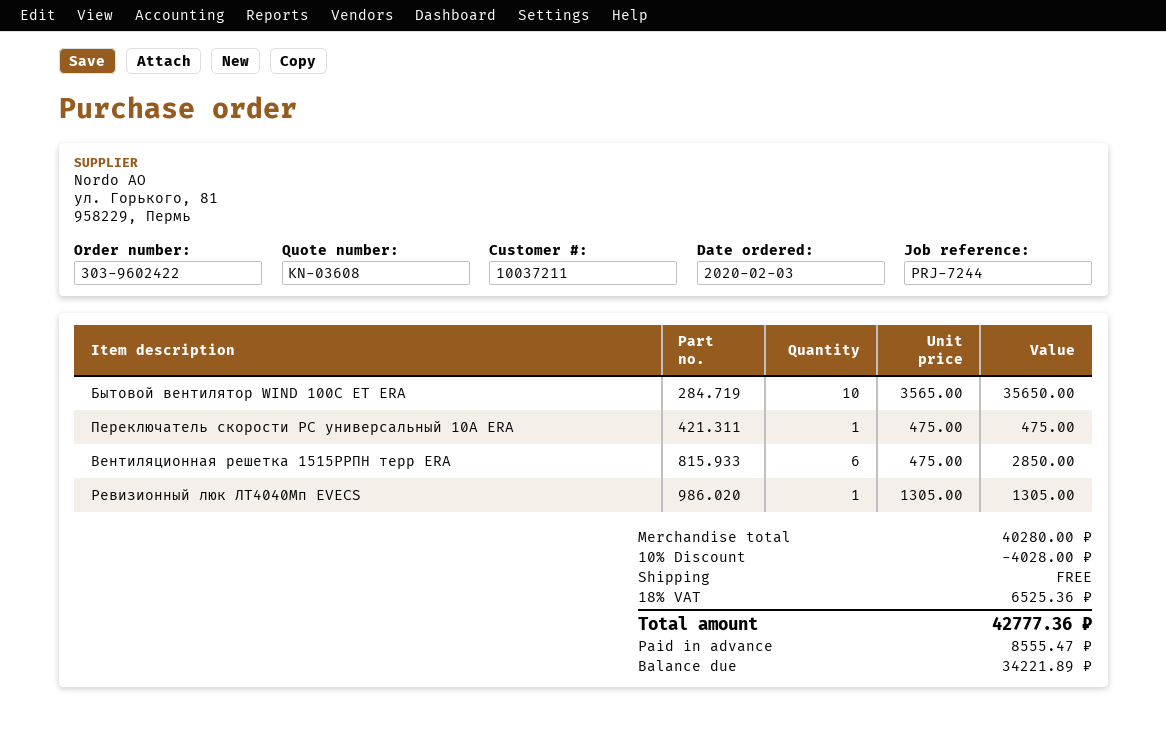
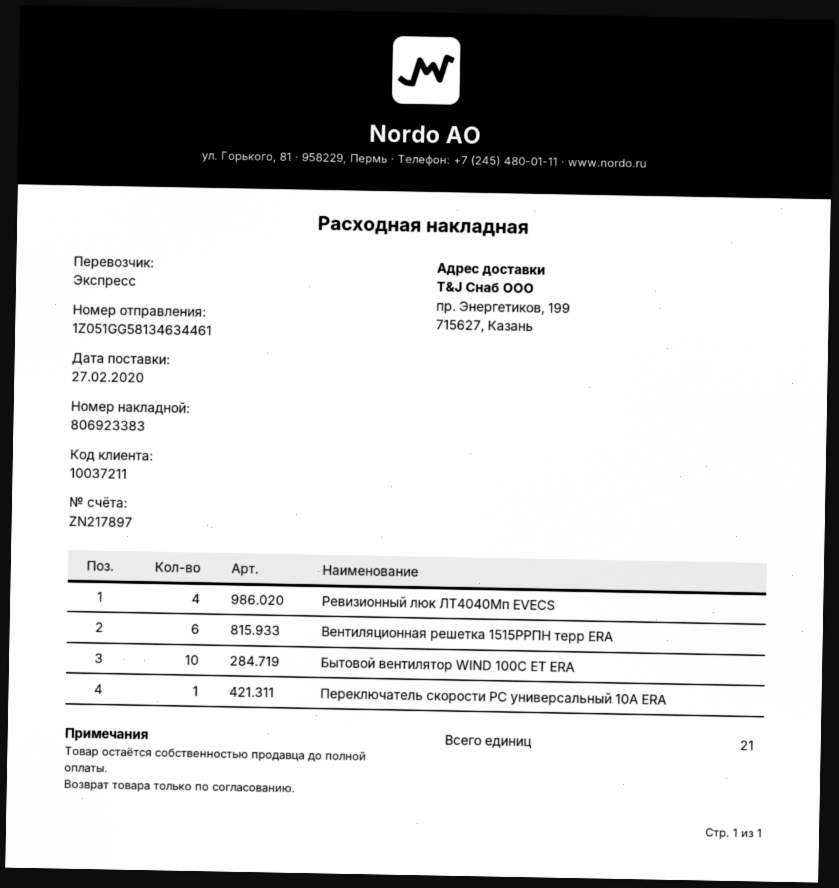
Ревизионный люк ЛТ4040Мп EVECS: 1 -> 4

